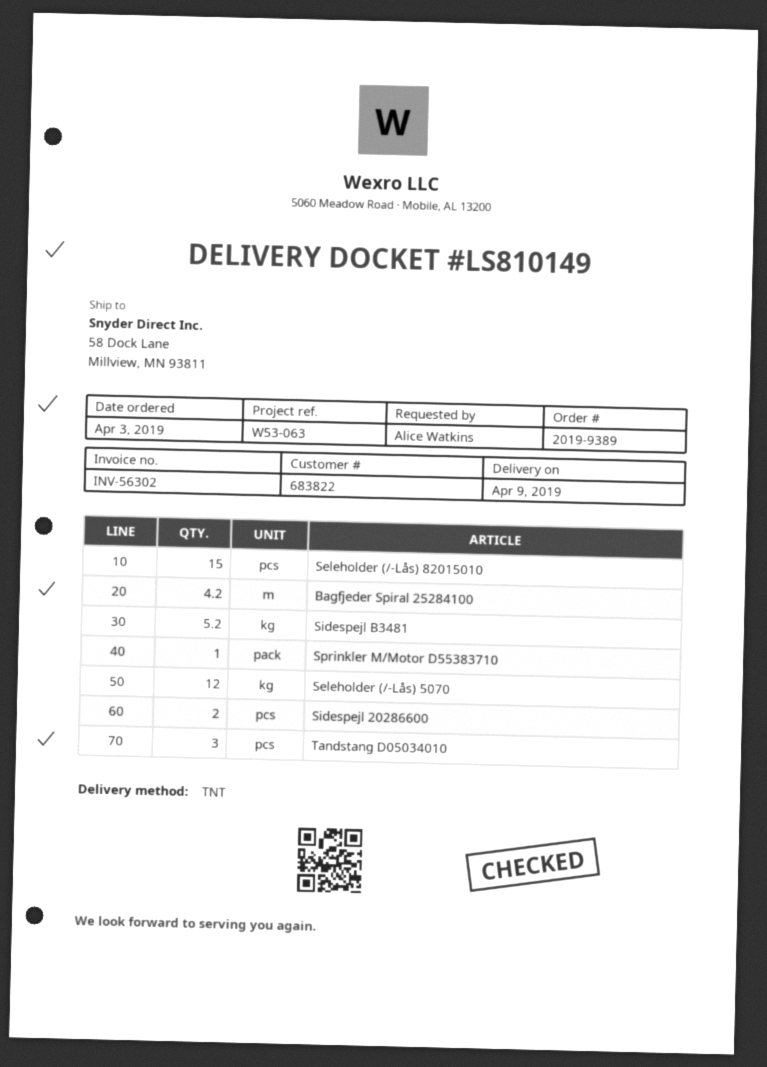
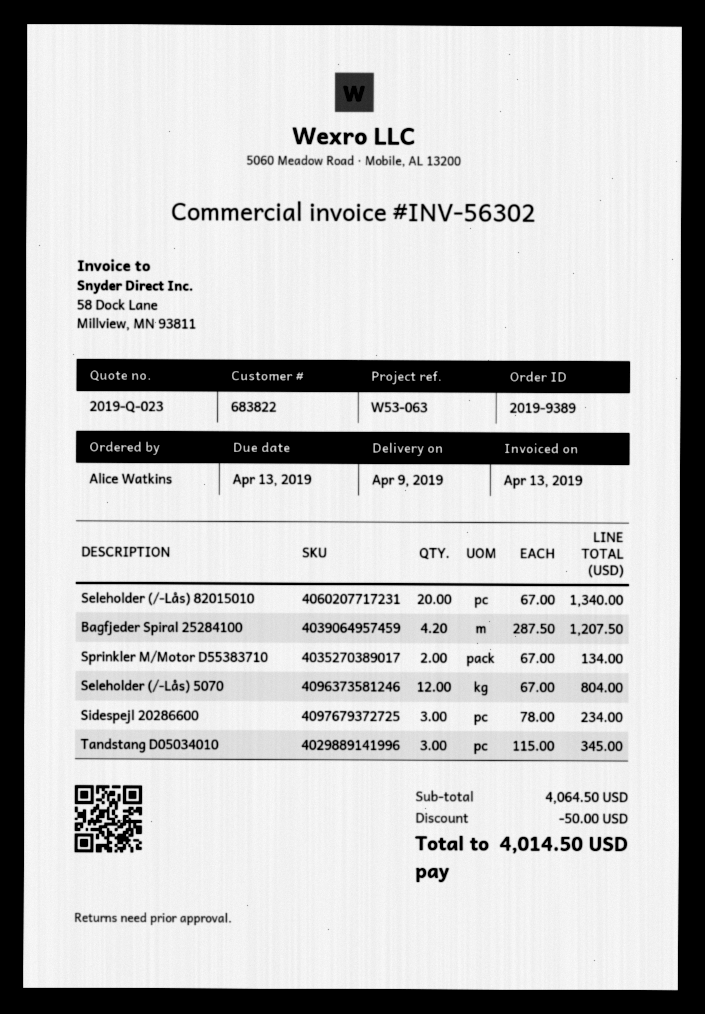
Seleholder (/-Lås) 82015010: 15 -> 20
Sidespejl B3481: 5.2 -> none
Sprinkler M/Motor D55383710: 1 -> 2
Sidespejl 20286600: 2 -> 3

